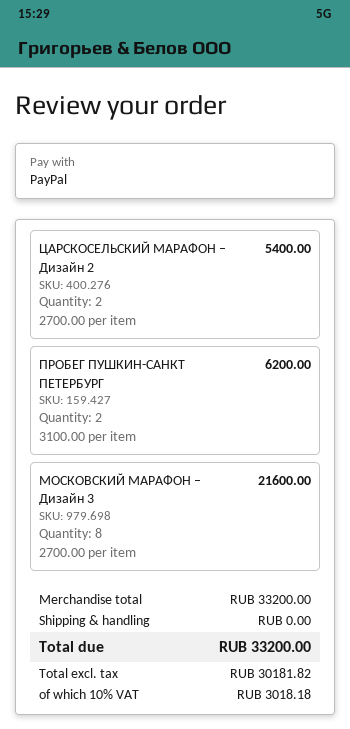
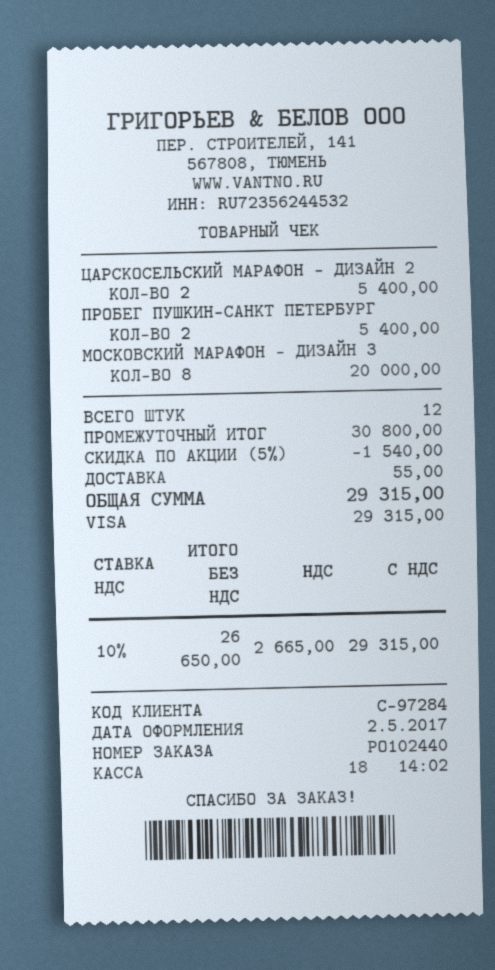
payment method: PayPal -> Visa
ПРОБЕГ ПУШКИН-САНКТ ПЕТЕРБУРГ: 2 for 6200.00 -> 2 for 5400.00
МОСКОВСКИЙ МАРАФОН – Дизайн 3: 8 for 21600.00 -> 8 for 20000.00
subtotal: 33200.00 -> 30800.00
discount: none -> 5% = 1540.00
shipping: 0.00 -> 55.00
net: 30181.82 -> 26650.00
tax: 10% = 3018.18 -> 10% = 2665.00
total: 33200.00 -> 29315.00

